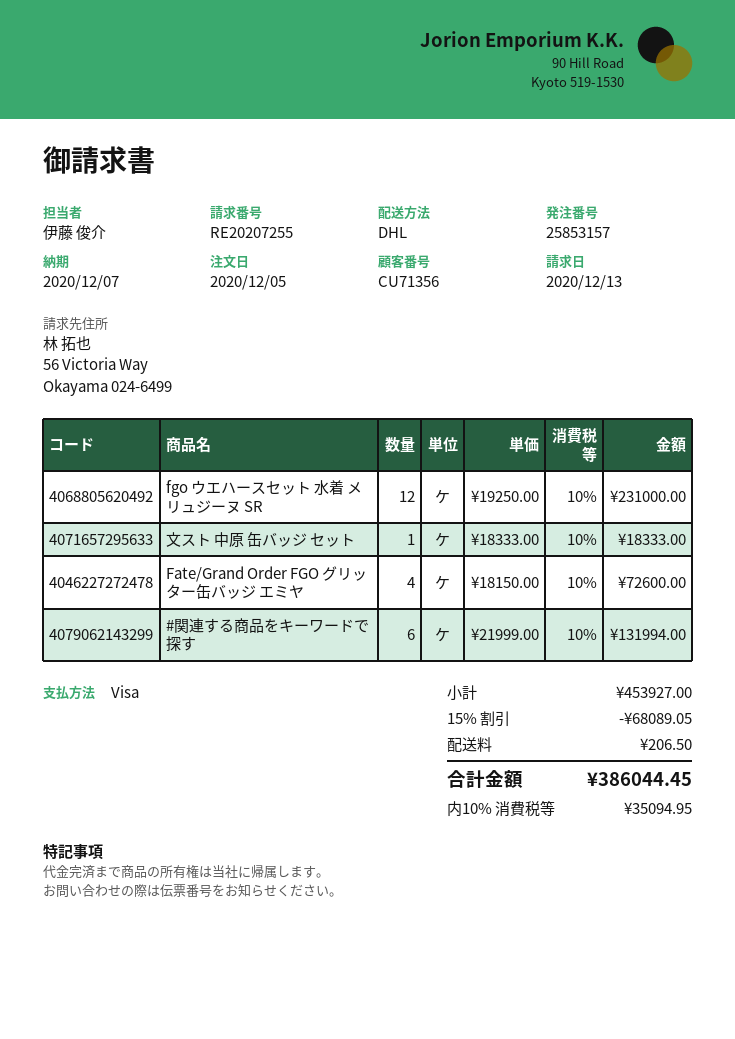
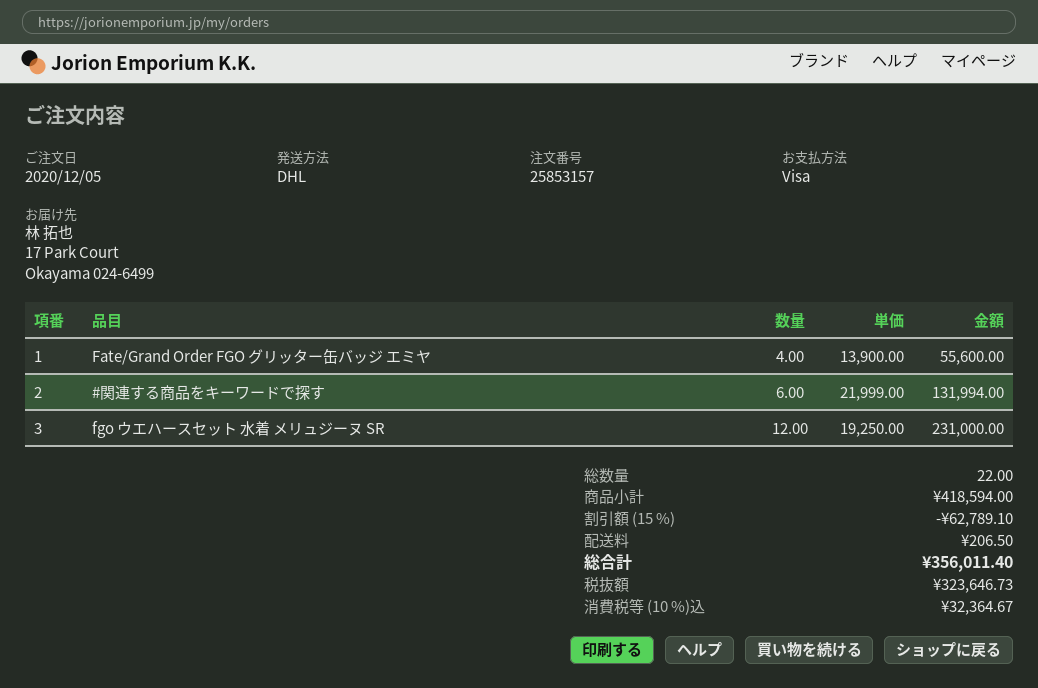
文スト 中原 缶バッジ セット: 1 x 18333.00 = 18333.00 -> none
Fate/Grand Order FGО グリッター缶バッジ エミヤ: 4 x 18150.00 = 72600.00 -> 4 x 13900.00 = 55600.00
subtotal: 453927.00 -> 418594.00
discount: 15% = 68089.05 -> 15% = 62789.10
tax: 10% = 35094.95 -> 10% = 32364.67
total: 386044.45 -> 356011.40

